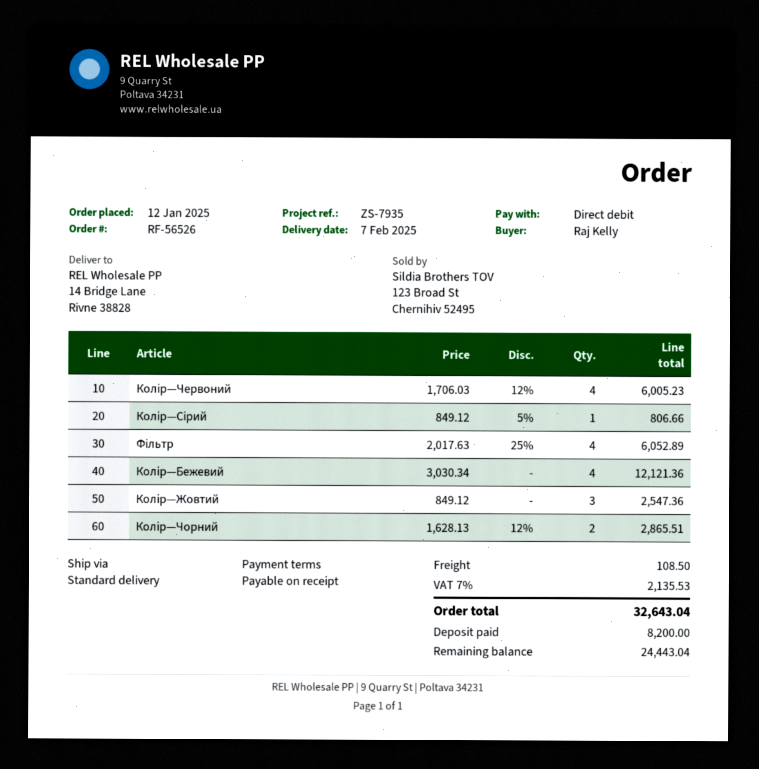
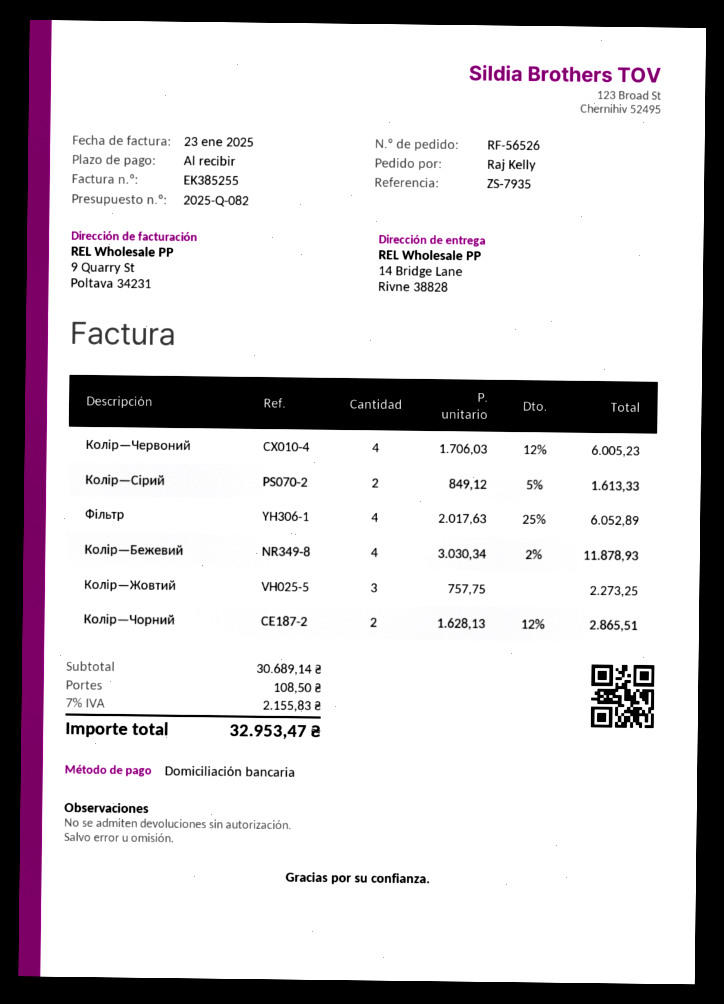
Колір—Сірий: 1 x 849.12 - 5% = 806.66 -> 2 x 849.12 - 5% = 1613.33
Колір—Бежевий: 4 x 3030.34 = 12121.36 -> 4 x 3030.34 - 2% = 11878.93
Колір—Жовтий: 3 x 849.12 = 2547.36 -> 3 x 757.75 = 2273.25
tax: 7% = 2135.53 -> 7% = 2155.83
total: 32643.04 -> 32953.47

